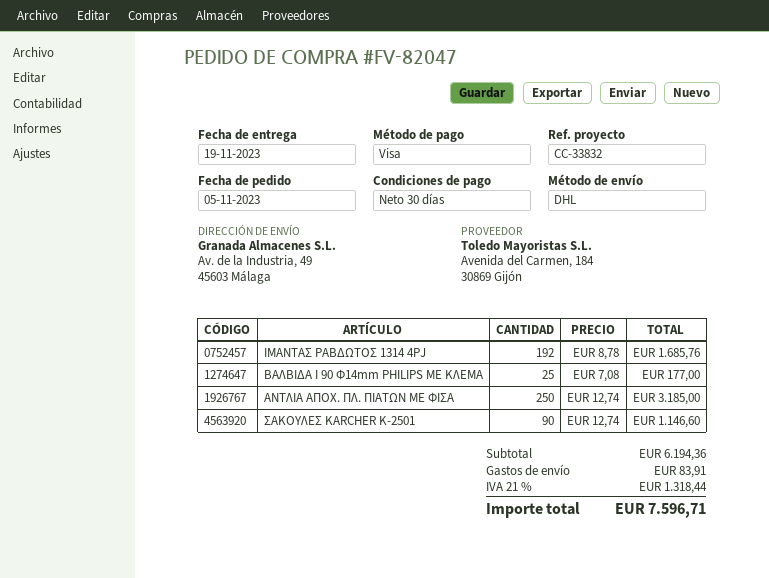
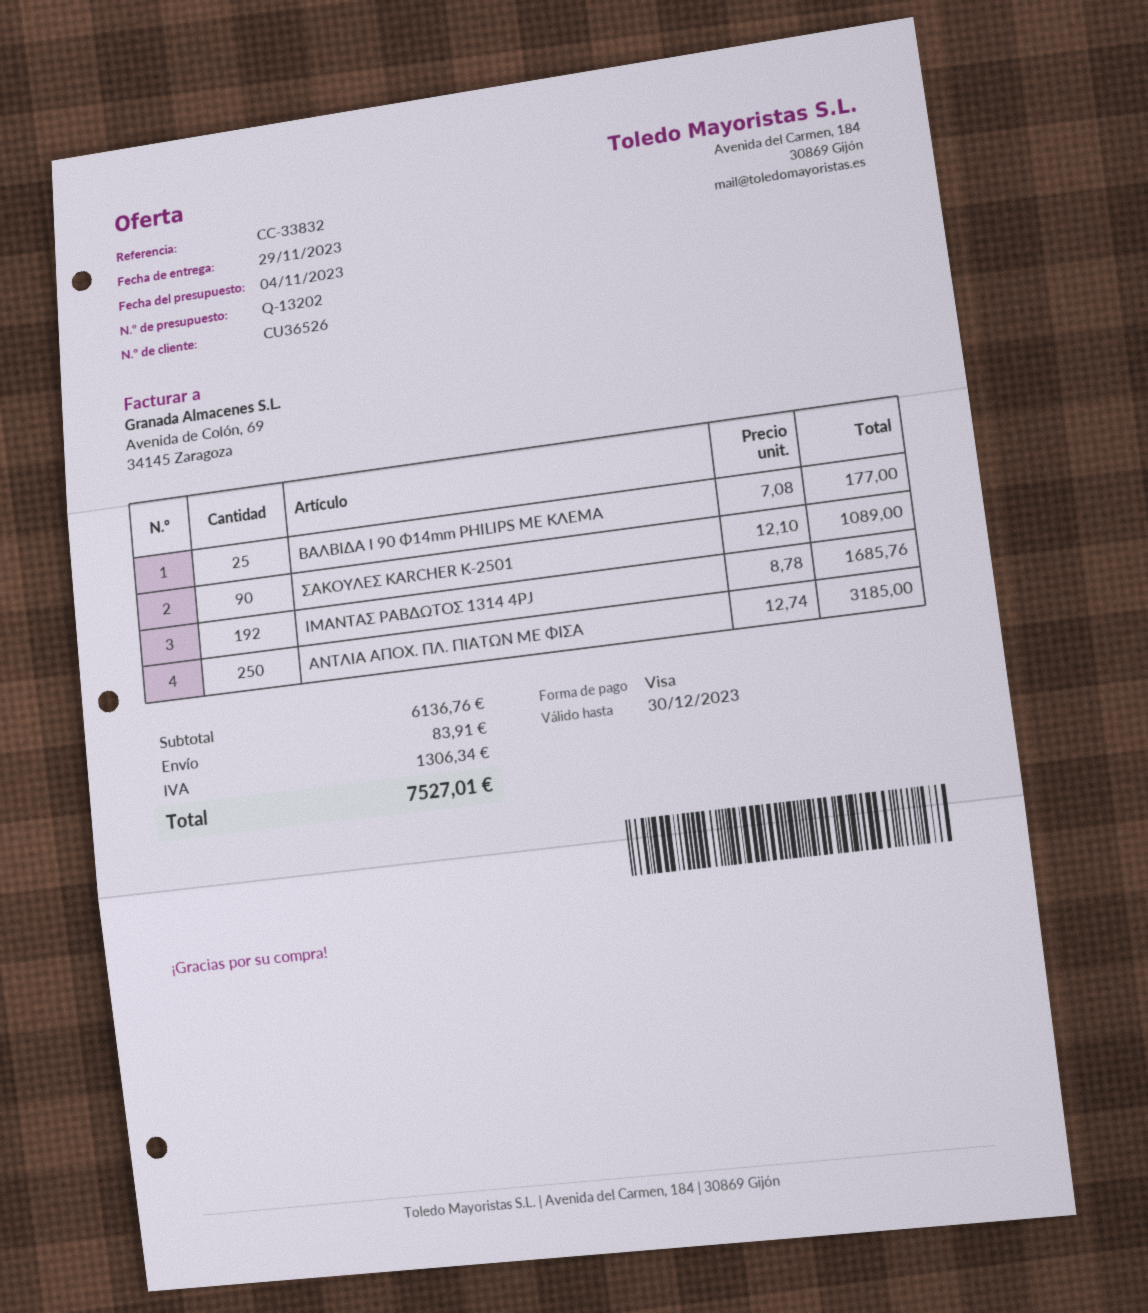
delivery date: 2023-11-19 -> 2023-11-29
ΣΑΚΟΥΛΕΣ KARCHER K-2501: 90 x 12.74 = 1146.60 -> 90 x 12.10 = 1089.00
subtotal: 6194.36 -> 6136.76
tax: 1318.44 -> 1306.34
total: 7596.71 -> 7527.01

